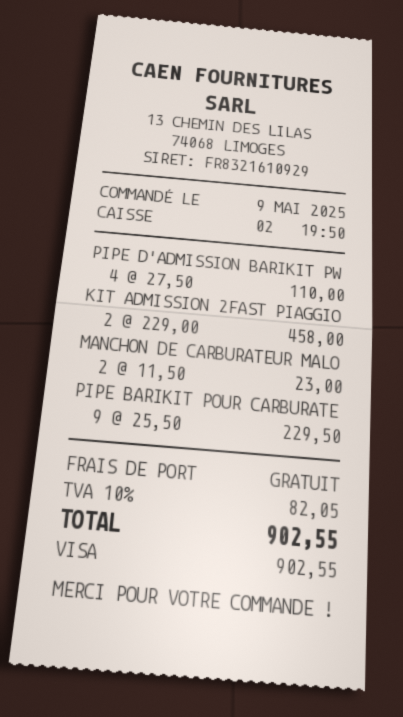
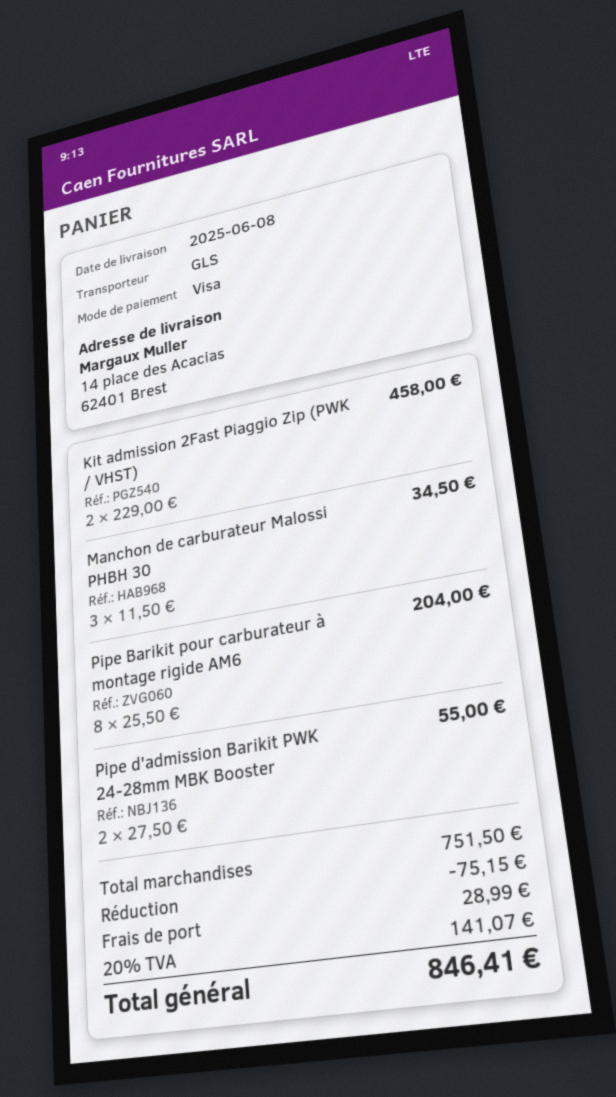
PIPE D'ADMISSION BARIKIT PW: 4 x 27.50 = 110.00 -> 2 x 27.50 = 55.00
MANCHON DE CARBURATEUR MALO: 2 x 11.50 = 23.00 -> 3 x 11.50 = 34.50
PIPE BARIKIT POUR CARBURATE: 9 x 25.50 = 229.50 -> 8 x 25.50 = 204.00
discount: none -> 75.15
shipping: 0.00 -> 28.99
tax: 10% = 82.05 -> 20% = 141.07
total: 902.55 -> 846.41

